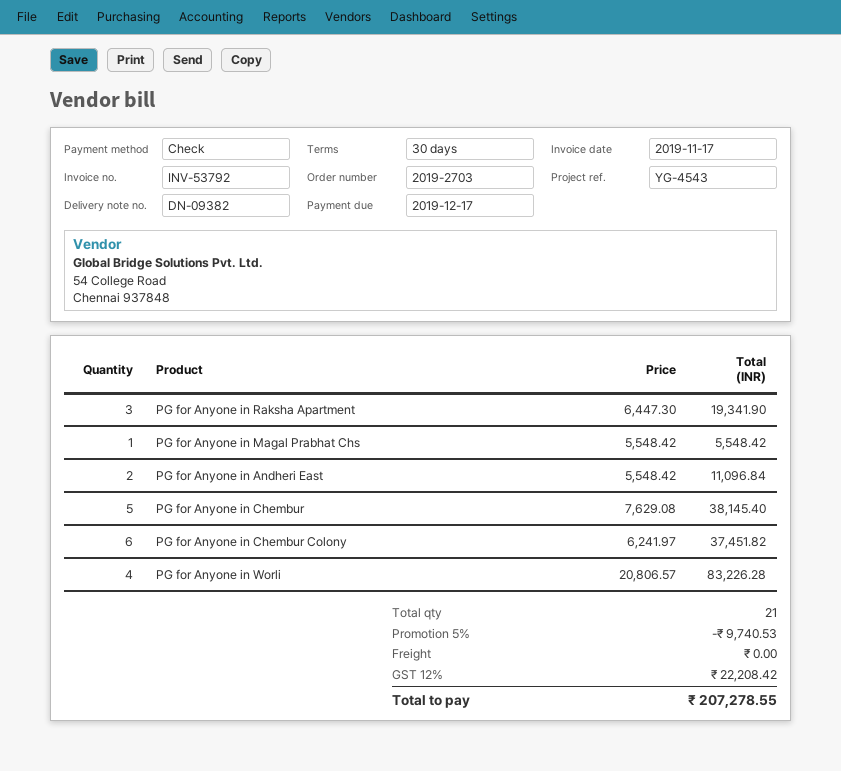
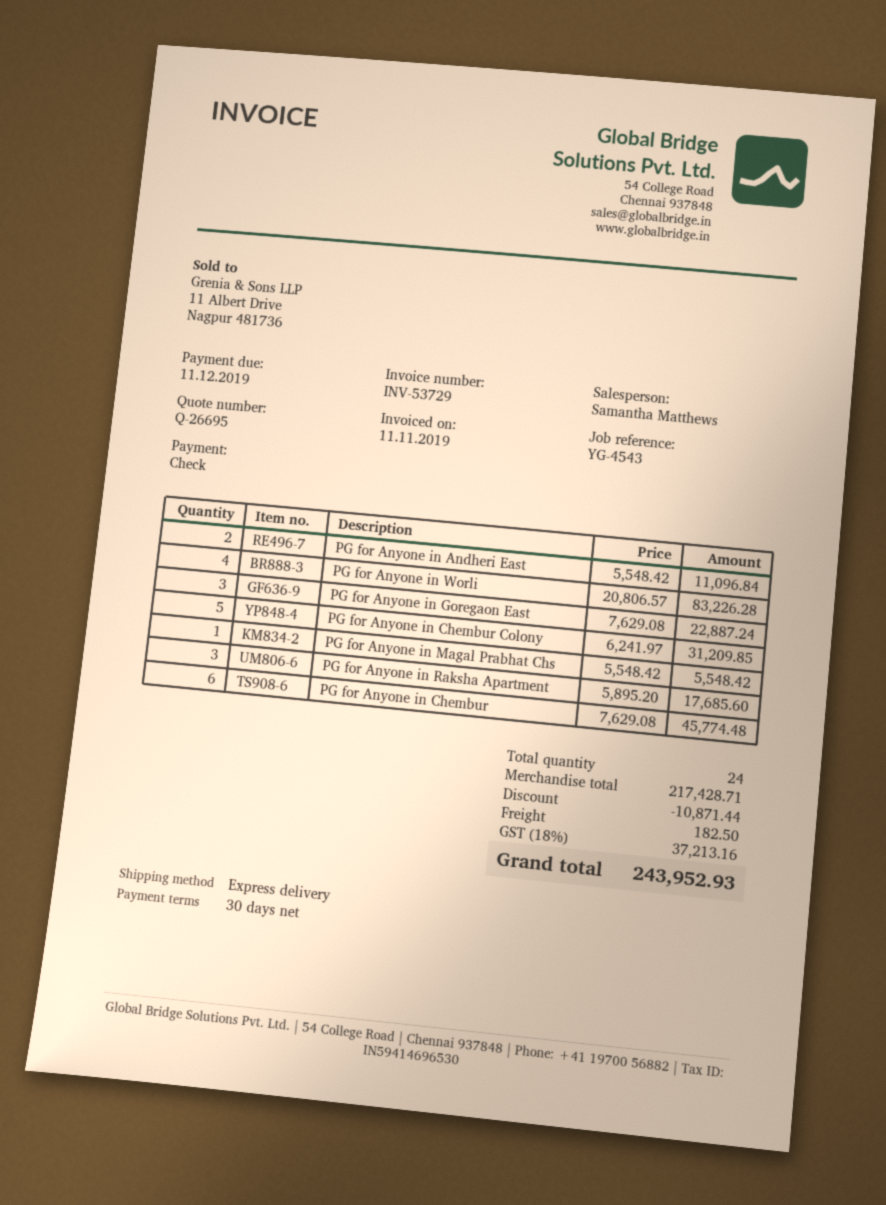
invoice number: INV-53792 -> INV-53729
invoice date: 2019-11-17 -> 2019-11-11
due date: 2019-12-17 -> 2019-12-11
PG for Anyone in Raksha Apartment: 3 x 6447.30 = 19341.90 -> 3 x 5895.20 = 17685.60
PG for Anyone in Chembur: 5 x 7629.08 = 38145.40 -> 6 x 7629.08 = 45774.48
PG for Anyone in Chembur Colony: 6 x 6241.97 = 37451.82 -> 5 x 6241.97 = 31209.85
PG for Anyone in Goregaon East: none -> 3 x 7629.08 = 22887.24
total quantity: 21 -> 24
discount: 9740.53 -> 10871.44
shipping: 0.00 -> 182.50
tax: 12% = 22208.42 -> 18% = 37213.16
total: 207278.55 -> 243952.93

